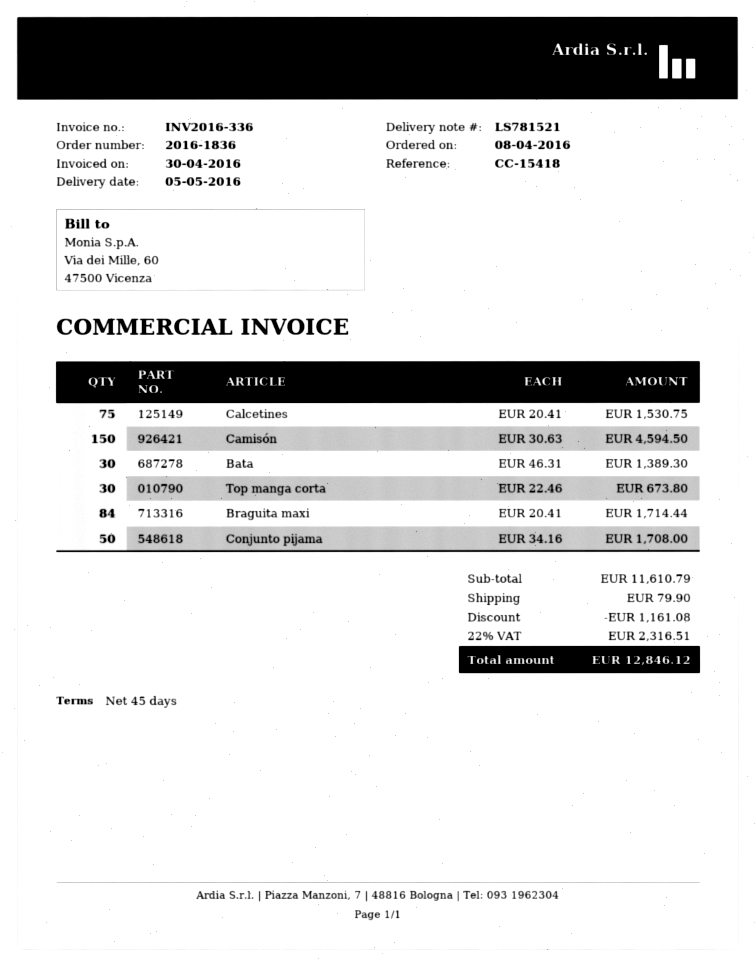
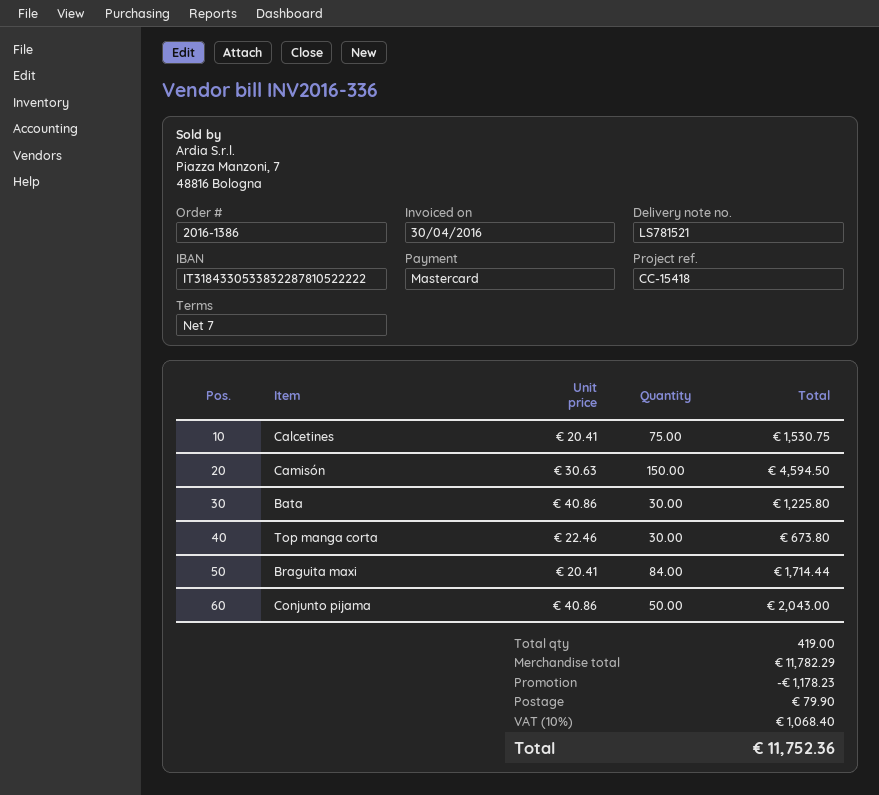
order number: 2016-1836 -> 2016-1386
payment terms: 45 days -> 7 days
Bata: 30 x 46.31 = 1389.30 -> 30 x 40.86 = 1225.80
Conjunto pijama: 50 x 34.16 = 1708.00 -> 50 x 40.86 = 2043.00
subtotal: 11610.79 -> 11782.29
discount: 1161.08 -> 1178.23
tax: 22% = 2316.51 -> 10% = 1068.40
total: 12846.12 -> 11752.36

